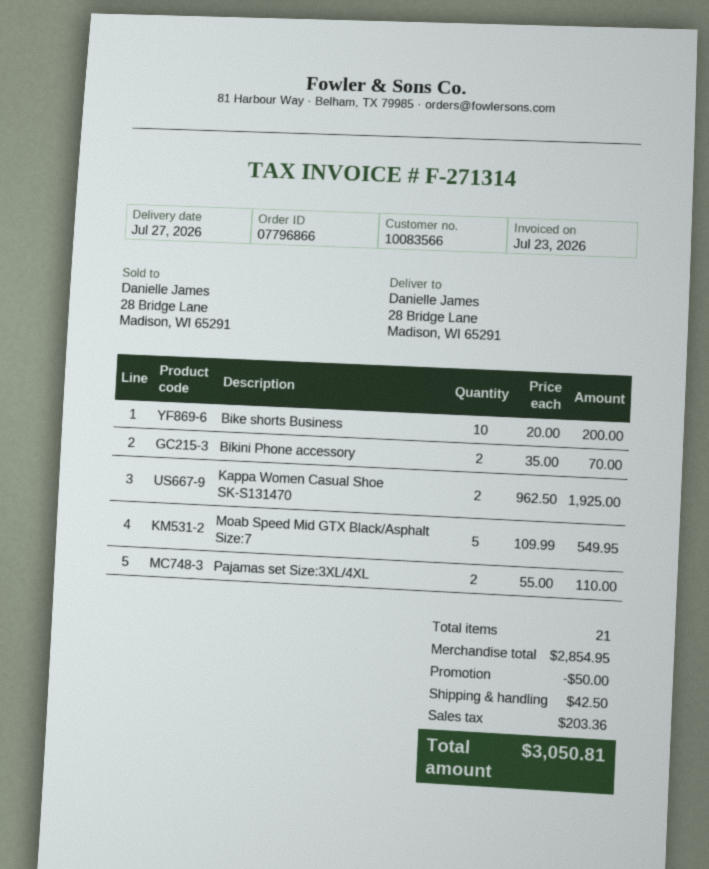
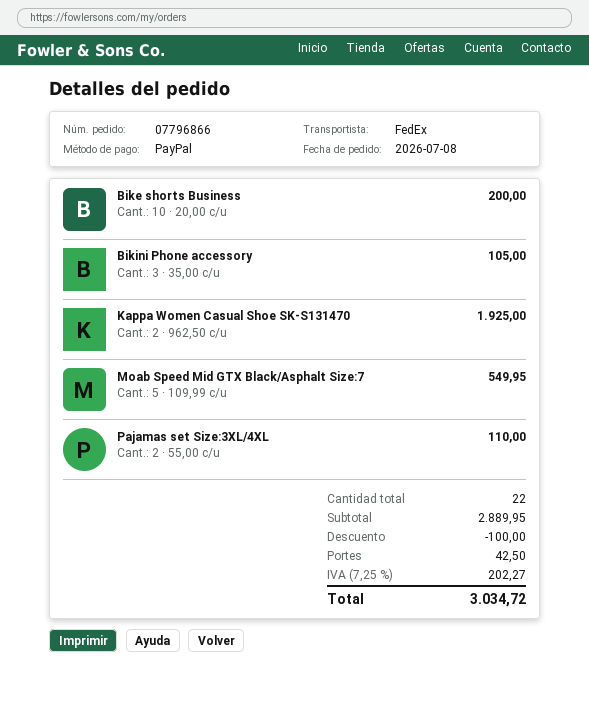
Bikini Phone accessory: 2 x 35.00 = 70.00 -> 3 x 35.00 = 105.00
total quantity: 21 -> 22
subtotal: 2854.95 -> 2889.95
discount: 50.00 -> 100.00
tax: 203.36 -> 202.27
total: 3050.81 -> 3034.72

